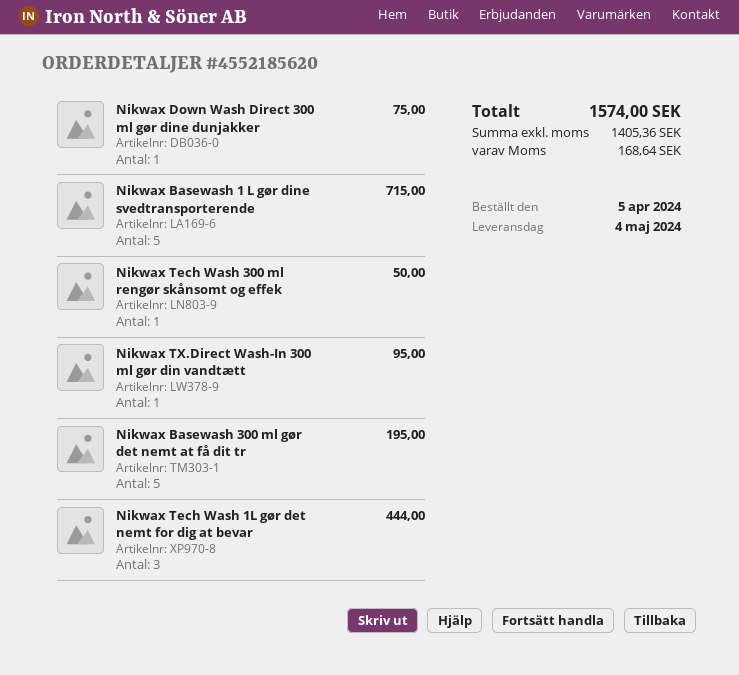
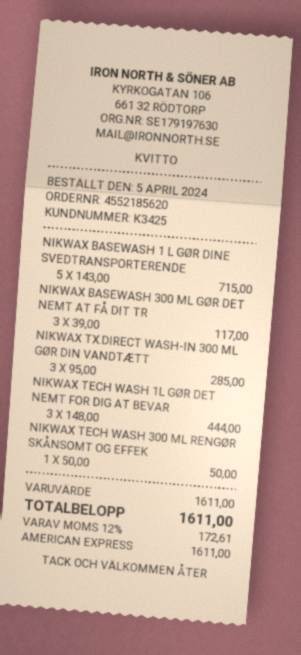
Nikwax Down Wash Direct 300 ml gør dine dunjakker: 1 for 75.00 -> none
Nikwax TX.Direct Wash-In 300 ml gør din vandtætt: 1 for 95.00 -> 3 for 285.00
Nikwax Basewash 300 ml gør det nemt at få dit tr: 5 for 195.00 -> 3 for 117.00
tax: 168.64 -> 172.61
total: 1574.00 -> 1611.00

